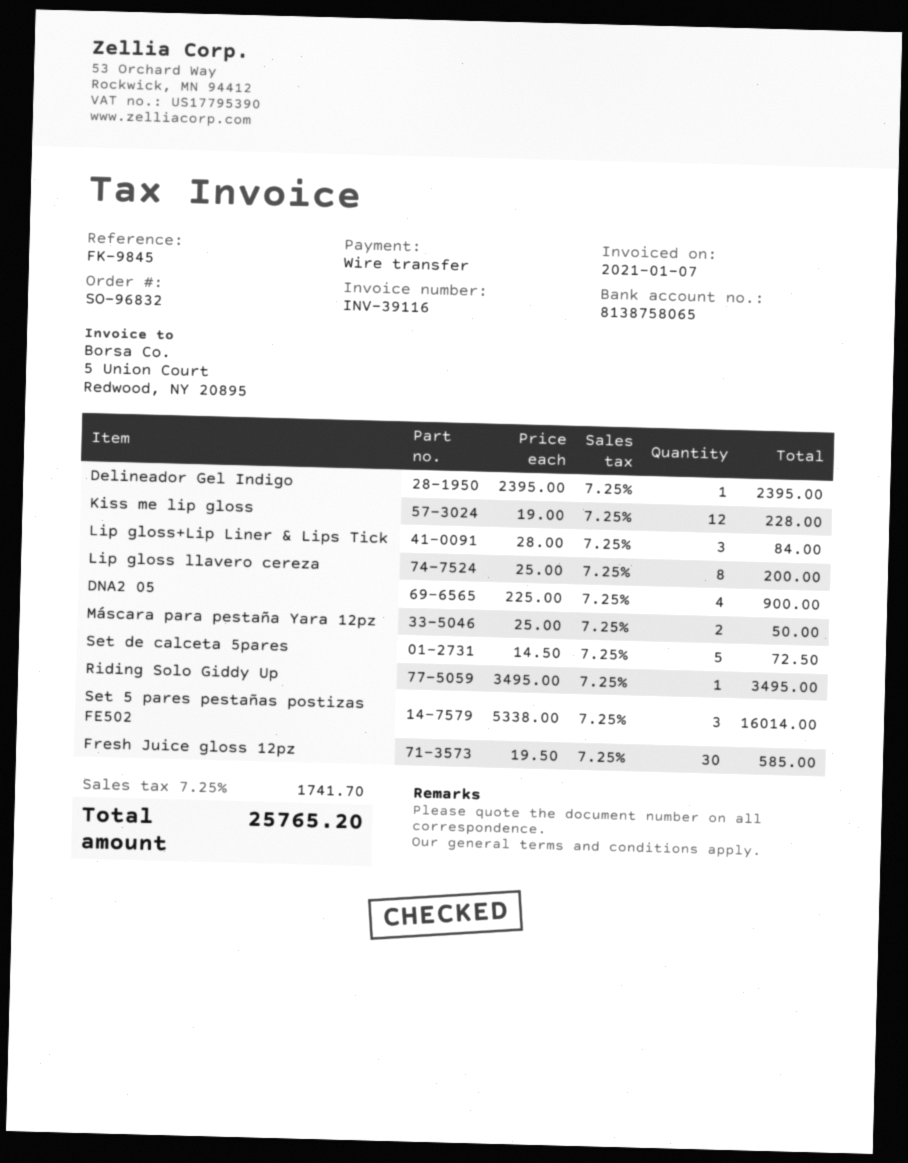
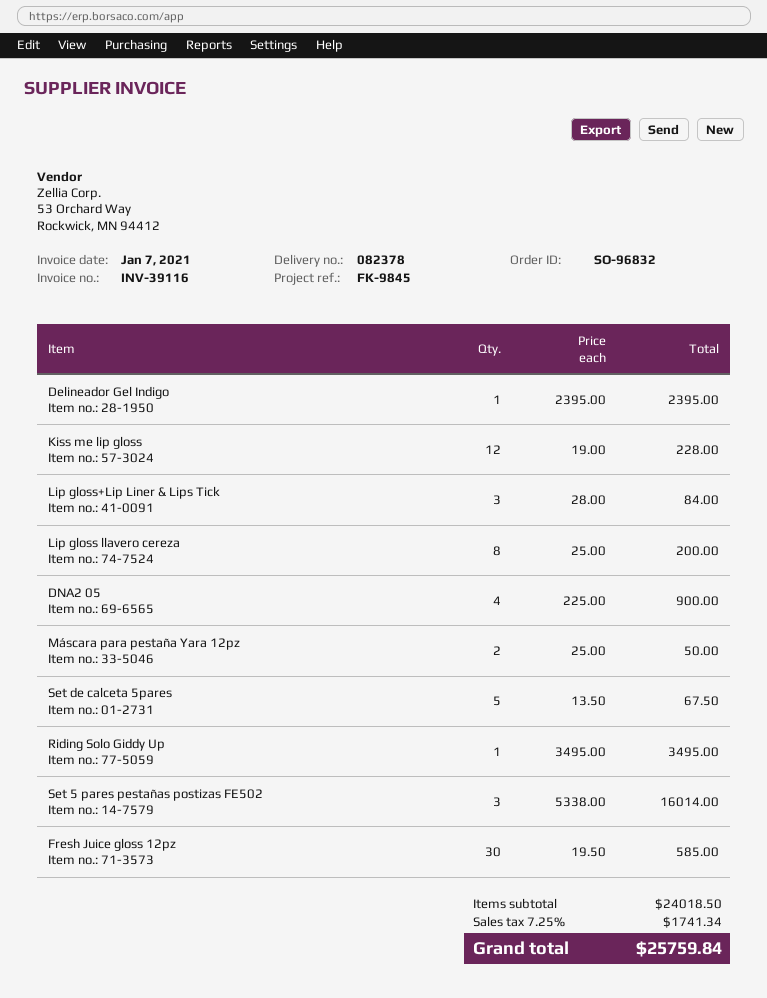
Set de calceta 5pares: 5 x 14.50 = 72.50 -> 5 x 13.50 = 67.50
tax: 7.25% = 1741.70 -> 7.25% = 1741.34
total: 25765.20 -> 25759.84

